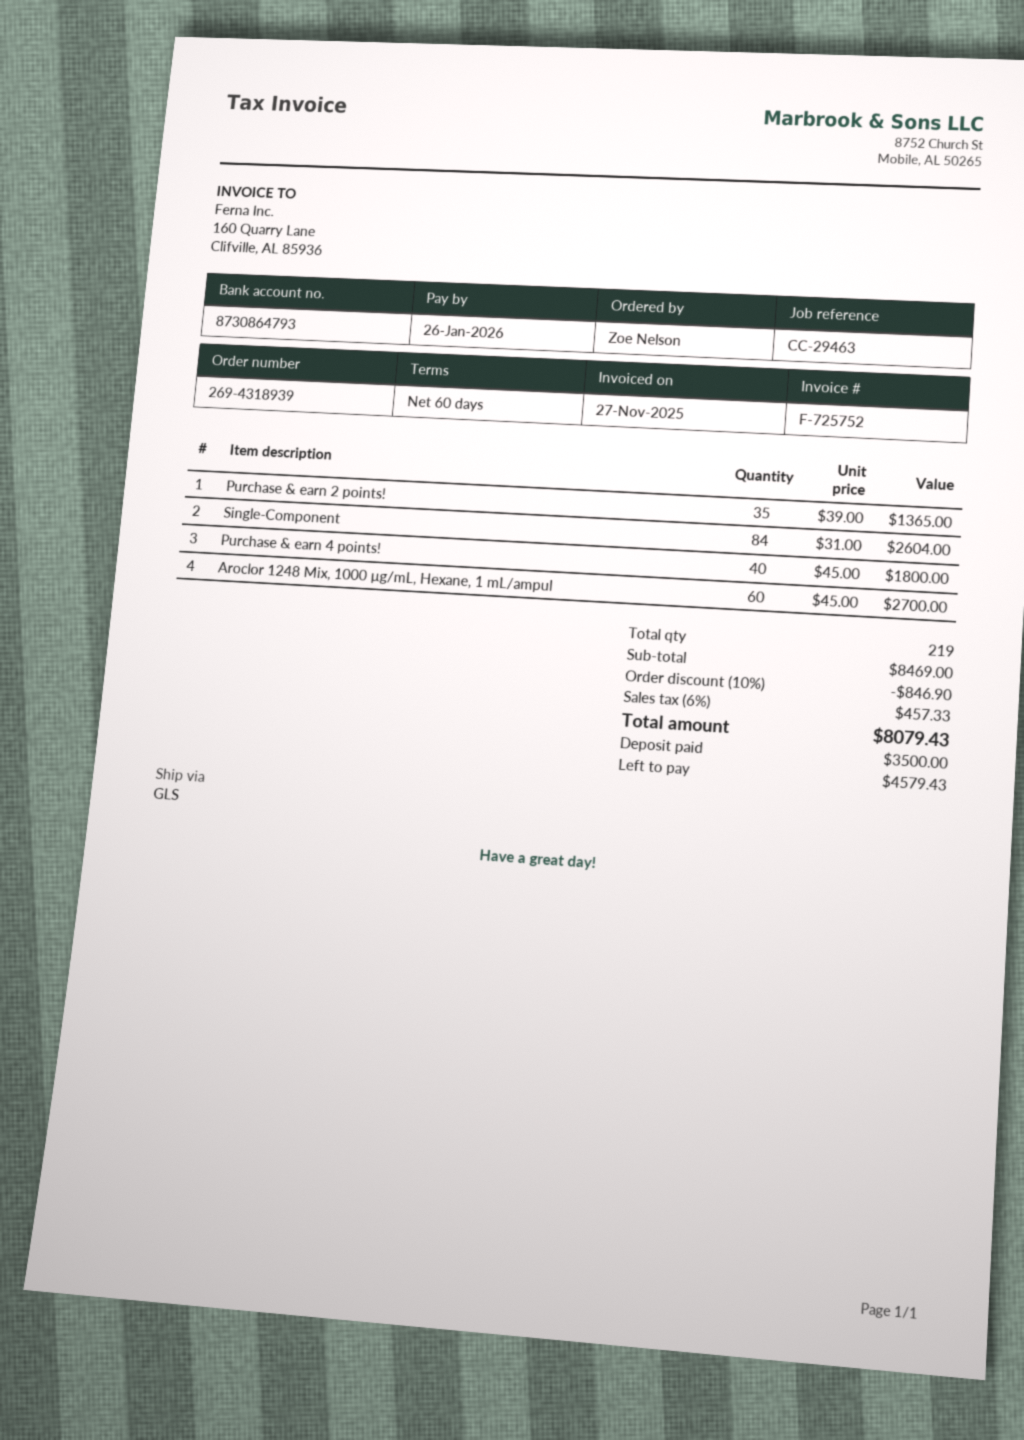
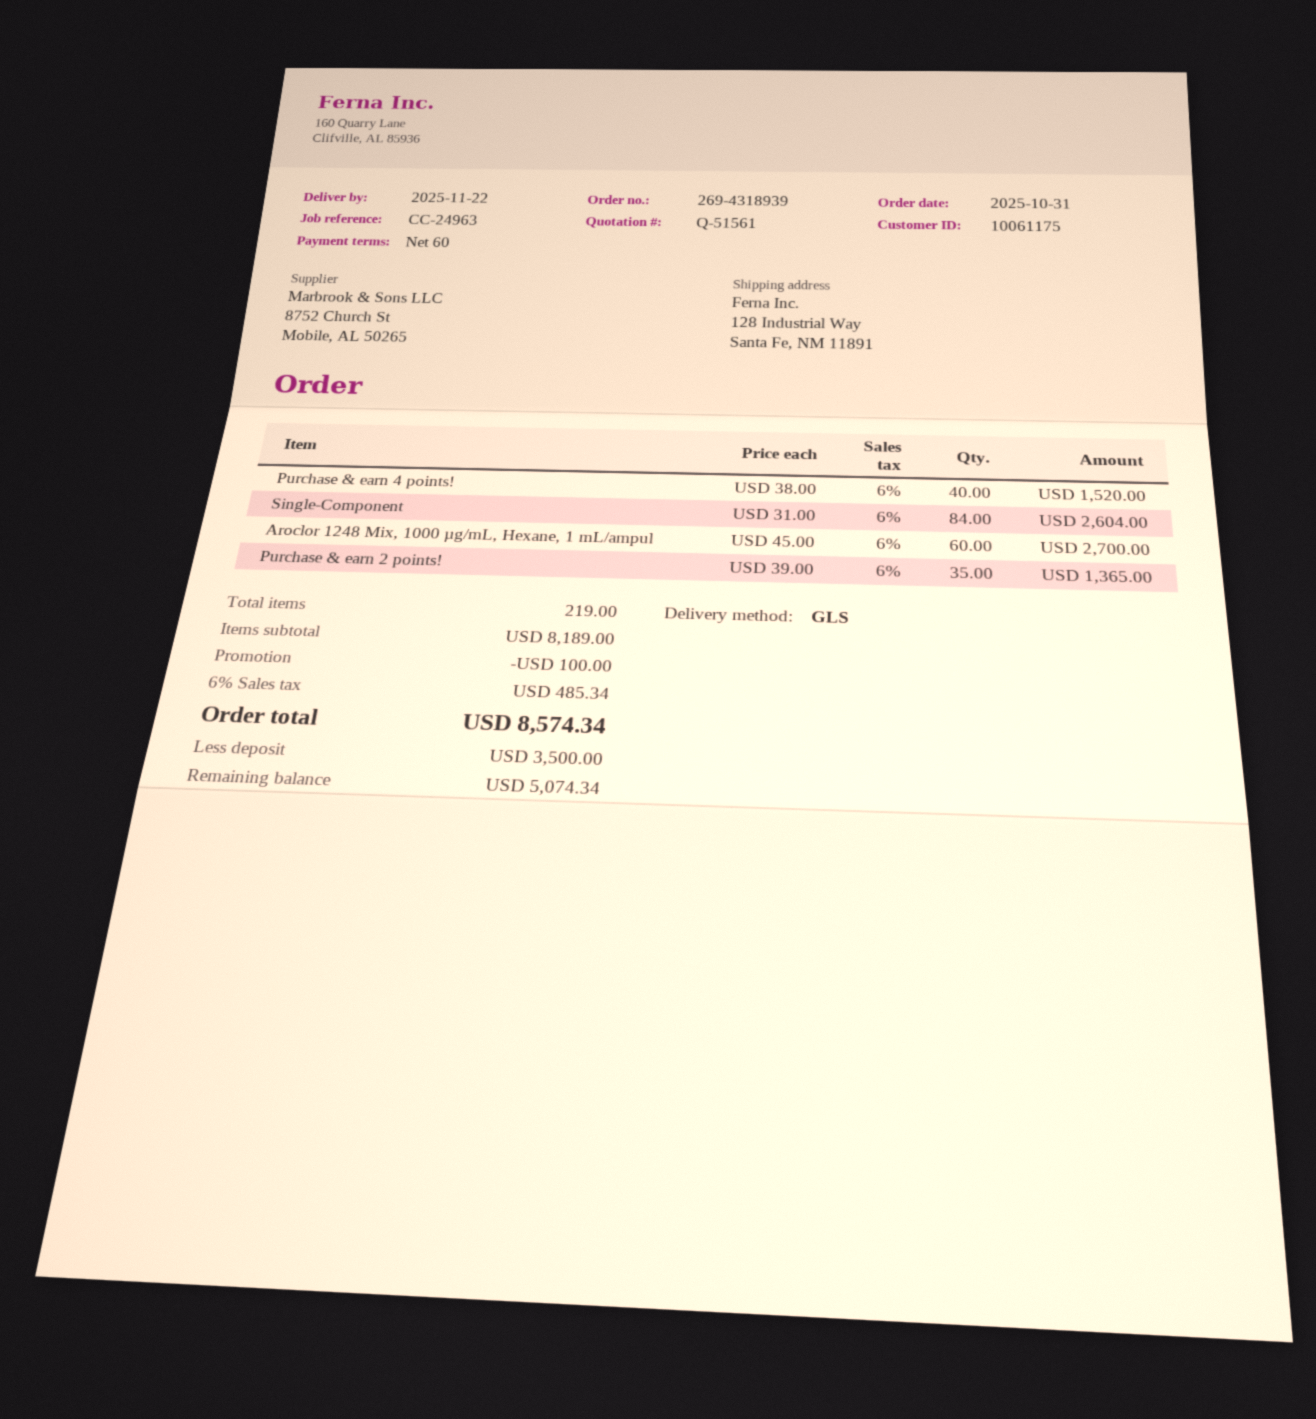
reference: CC-29463 -> CC-24963
Purchase & earn 4 points!: 40 x 45.00 = 1800.00 -> 40 x 38.00 = 1520.00
subtotal: 8469.00 -> 8189.00
discount: 846.90 -> 100.00
tax: 6% = 457.33 -> 6% = 485.34
total: 8079.43 -> 8574.34
balance: 4579.43 -> 5074.34

